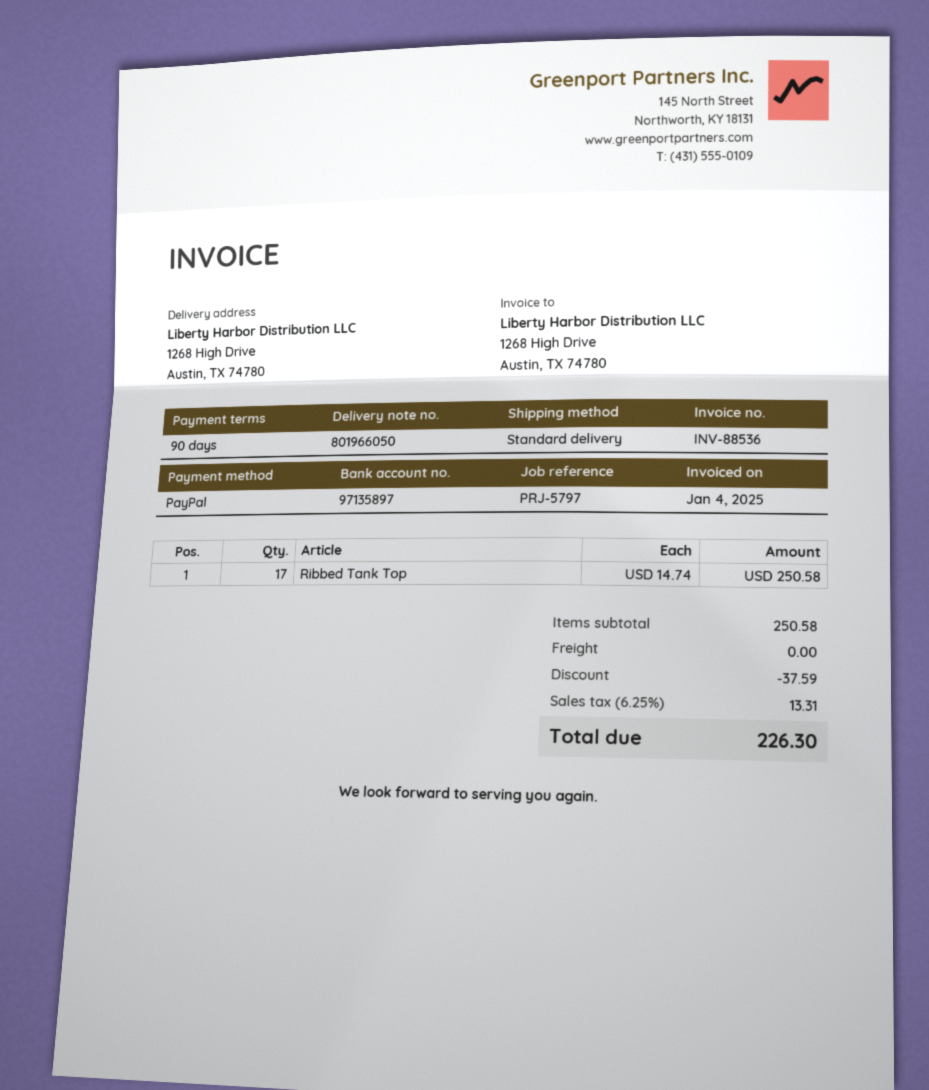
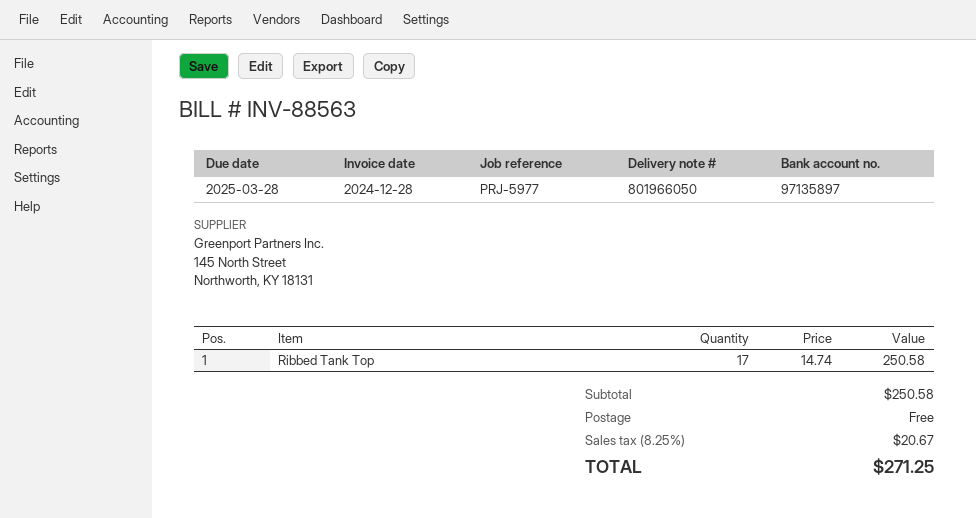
invoice number: INV-88536 -> INV-88563
invoice date: 2025-01-04 -> 2024-12-28
reference: PRJ-5797 -> PRJ-5977
discount: 37.59 -> none
tax: 6.25% = 13.31 -> 8.25% = 20.67
total: 226.30 -> 271.25

